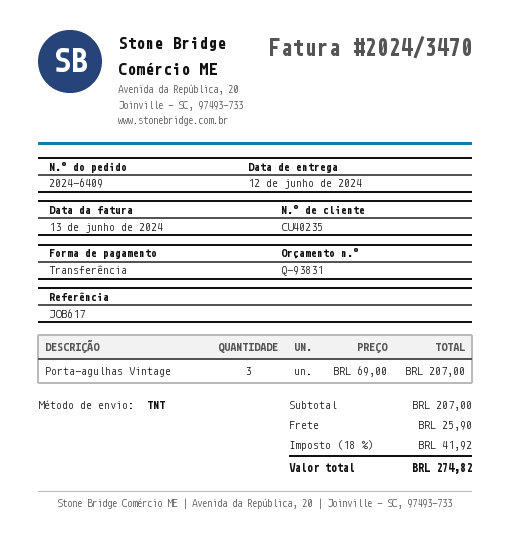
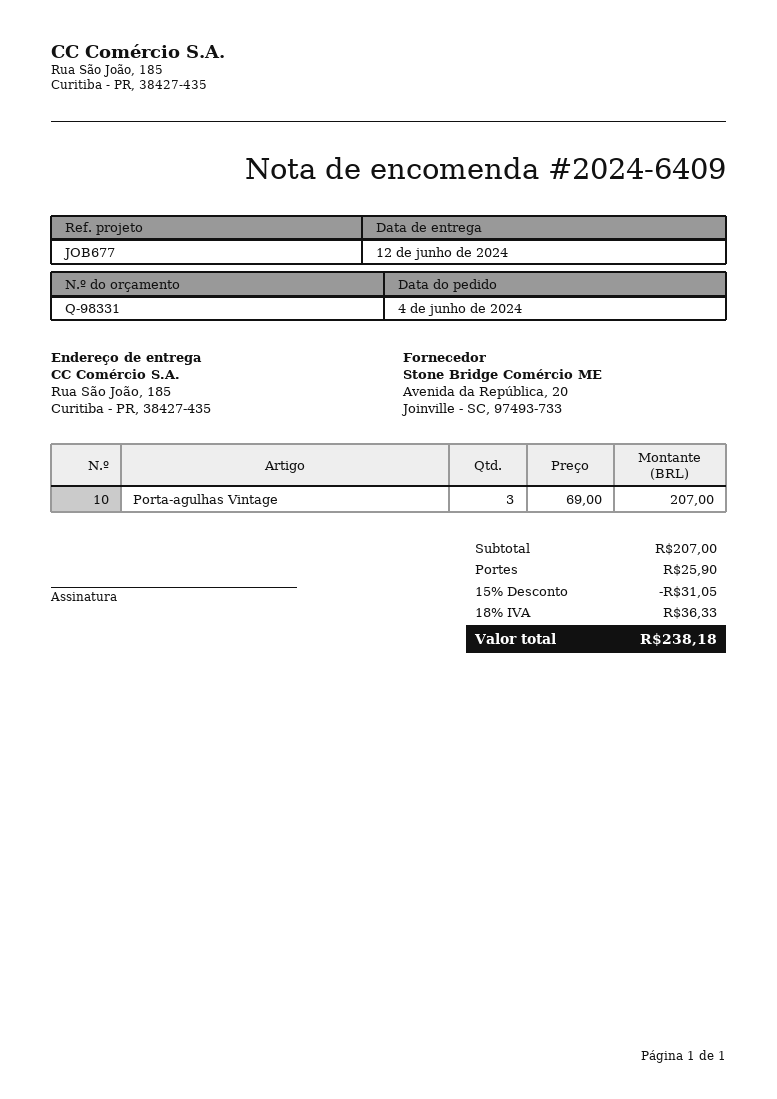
quote number: Q-93831 -> Q-98331
reference: JOB617 -> JOB677
discount: none -> 15% = 31.05
tax: 18% = 41.92 -> 18% = 36.33
total: 274.82 -> 238.18

